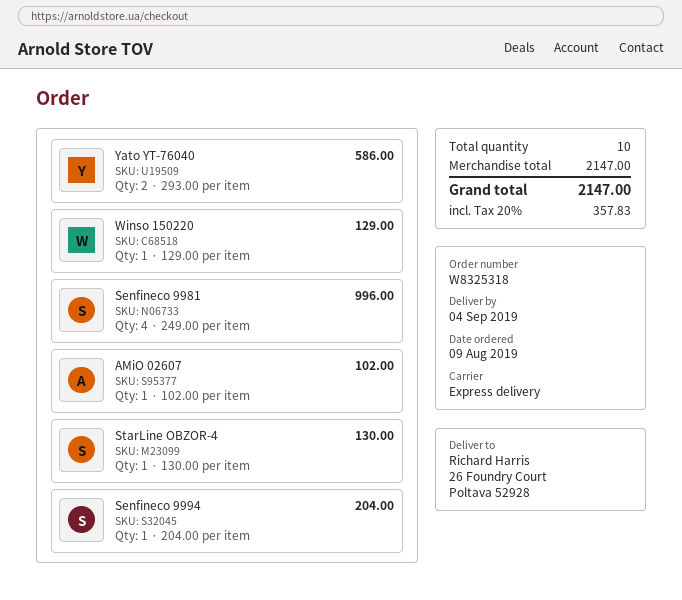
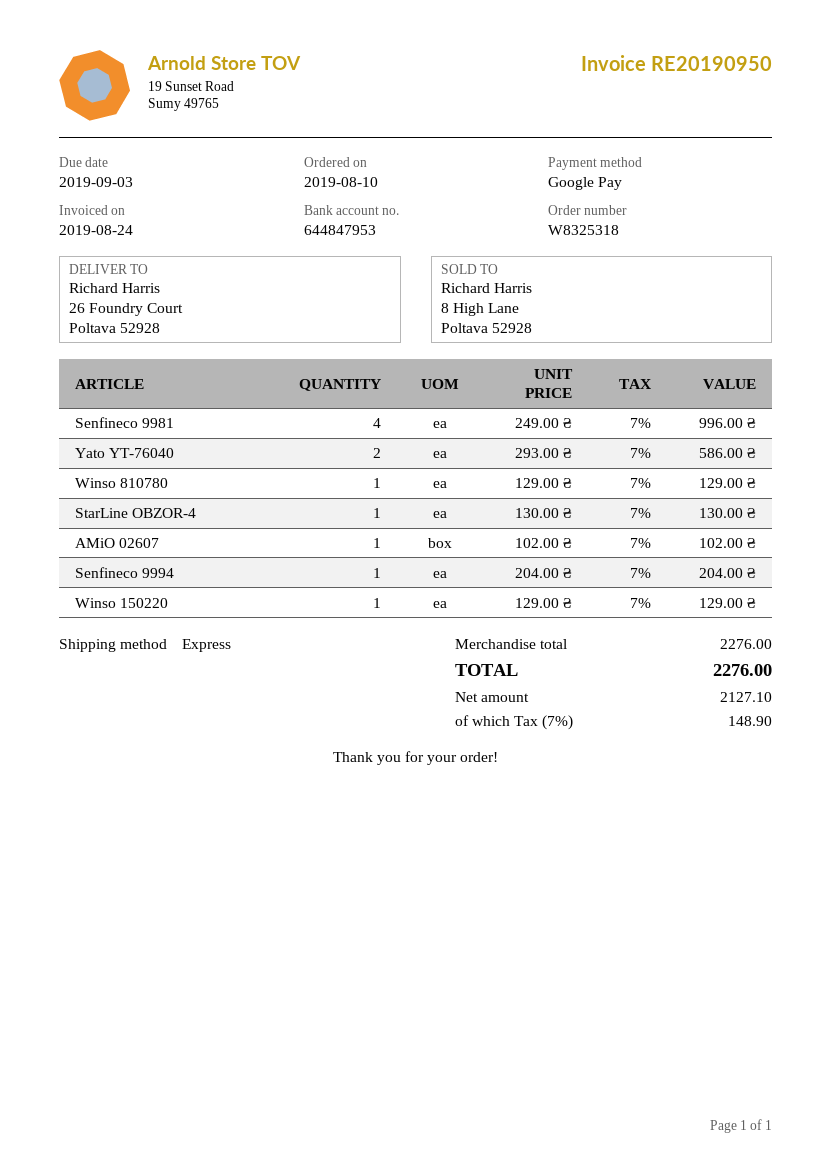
order date: 2019-08-09 -> 2019-08-10
Winso 810780: none -> 1 x 129.00 = 129.00
subtotal: 2147.00 -> 2276.00
tax: 20% = 357.83 -> 7% = 148.90
total: 2147.00 -> 2276.00

